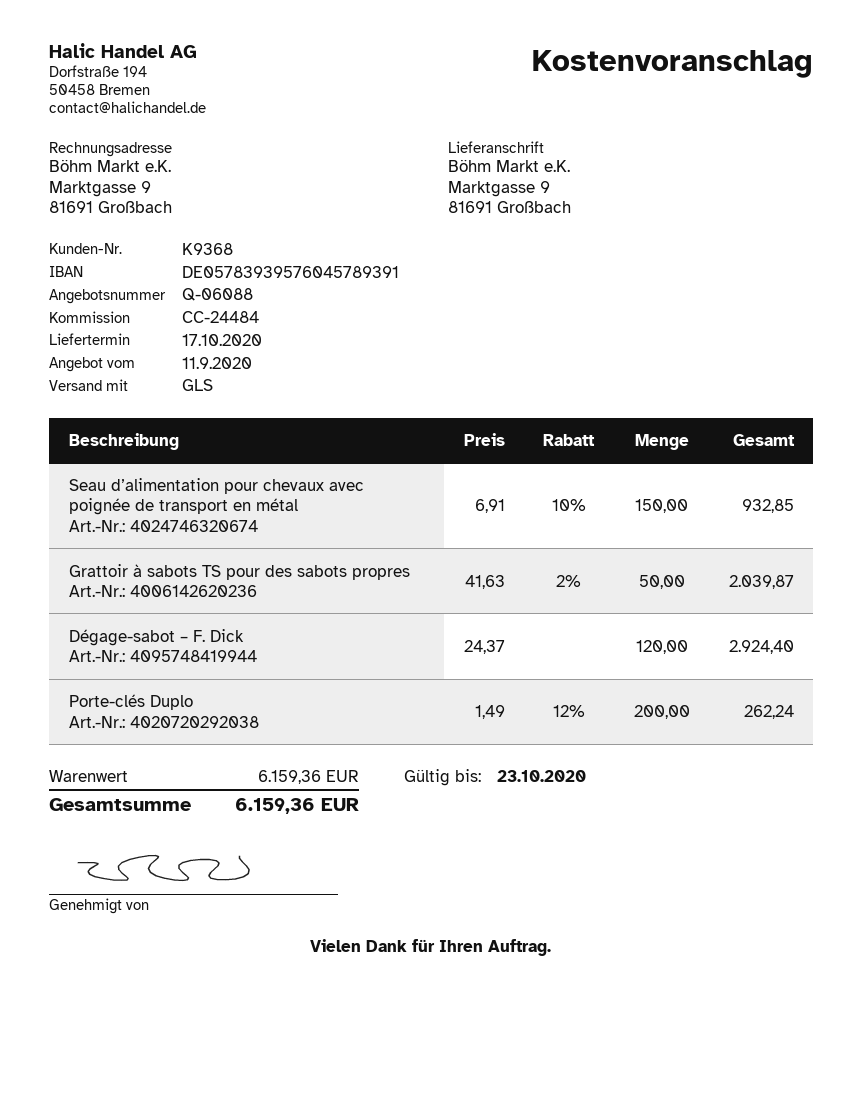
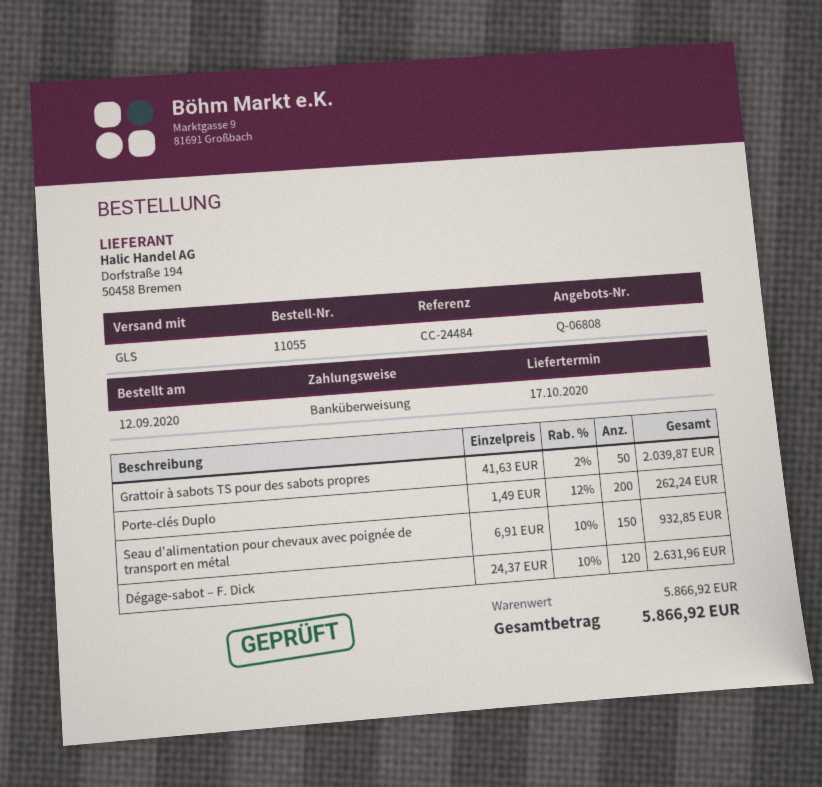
quote number: Q-06088 -> Q-06808
Dégage-sabot – F. Dick: 120 x 24.37 = 2924.40 -> 120 x 24.37 - 10% = 2631.96
subtotal: 6159.36 -> 5866.92
total: 6159.36 -> 5866.92

